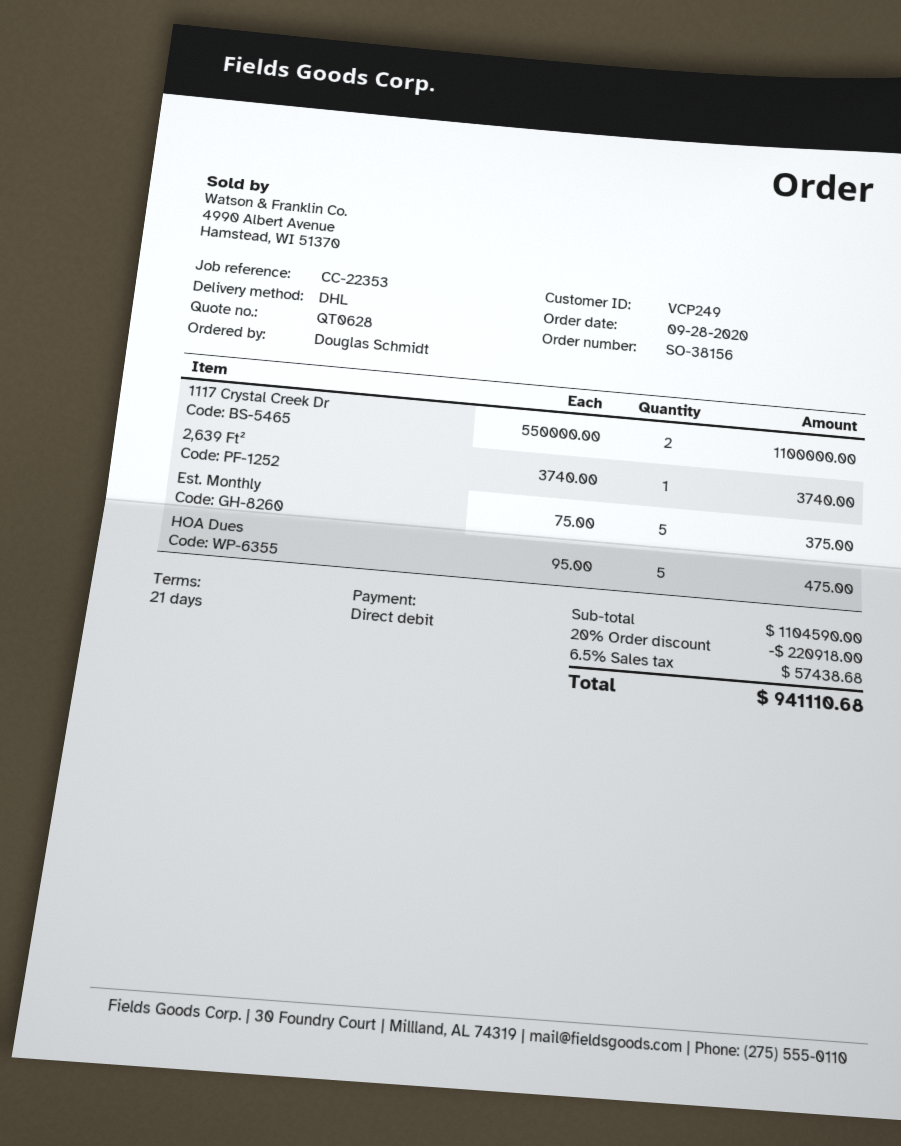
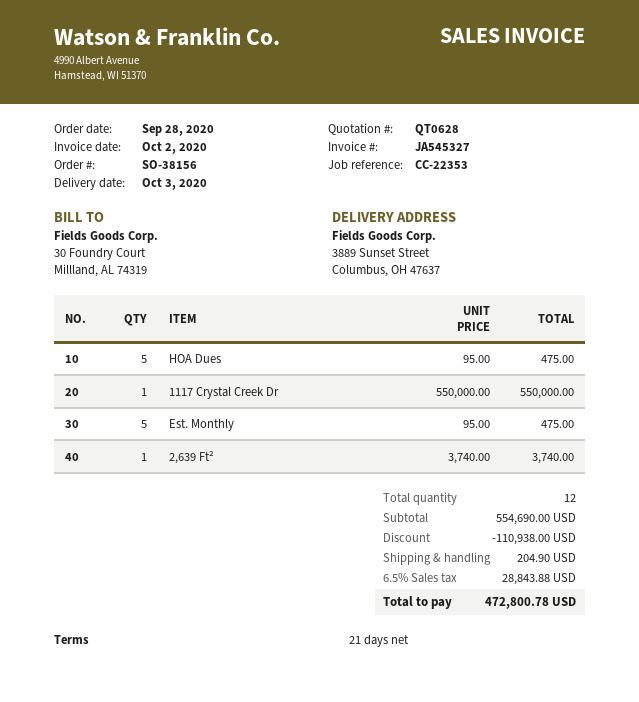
1117 Crystal Creek Dr: 2 x 550000.00 = 1100000.00 -> 1 x 550000.00 = 550000.00
Est. Monthly: 5 x 75.00 = 375.00 -> 5 x 95.00 = 475.00
subtotal: 1104590.00 -> 554690.00
discount: 220918.00 -> 110938.00
shipping: none -> 204.90
tax: 6.5% = 57438.68 -> 6.5% = 28843.88
total: 941110.68 -> 472800.78

